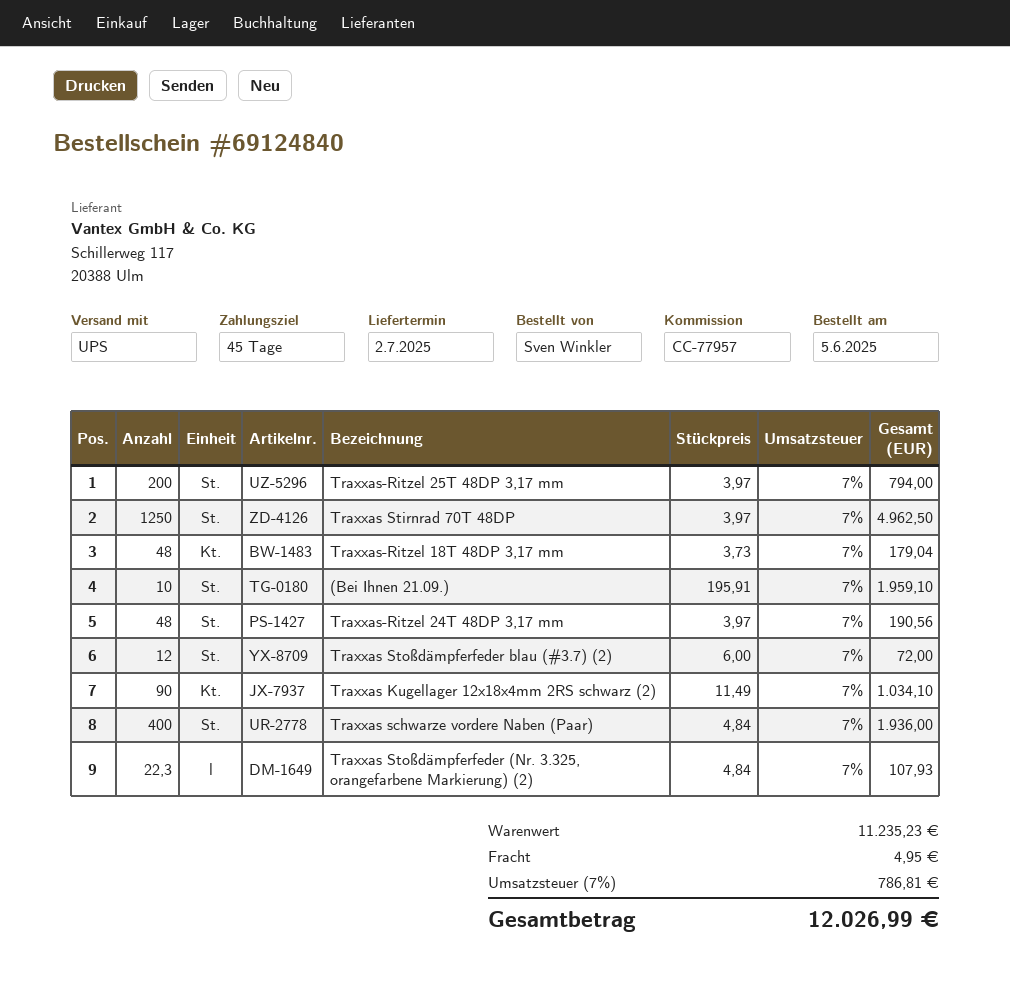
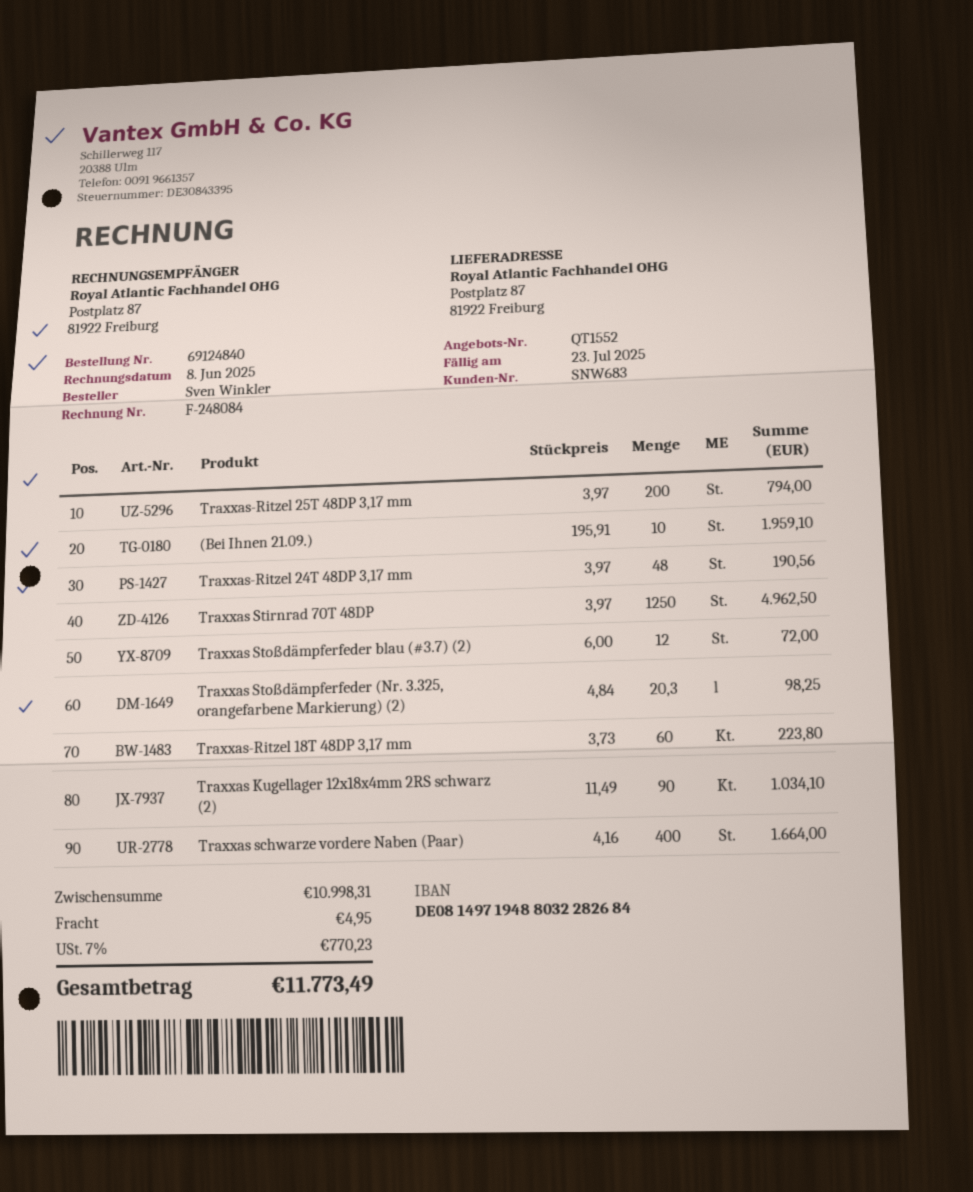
Traxxas-Ritzel 18T 48DP 3,17 mm: 48 x 3.73 = 179.04 -> 60 x 3.73 = 223.80
Traxxas schwarze vordere Naben (Paar): 400 x 4.84 = 1936.00 -> 400 x 4.16 = 1664.00
Traxxas Stoßdämpferfeder (Nr. 3.325, orangefarbene Markierung) (2): 22.3 x 4.84 = 107.93 -> 20.3 x 4.84 = 98.25
subtotal: 11235.23 -> 10998.31
tax: 7% = 786.81 -> 7% = 770.23
total: 12026.99 -> 11773.49

